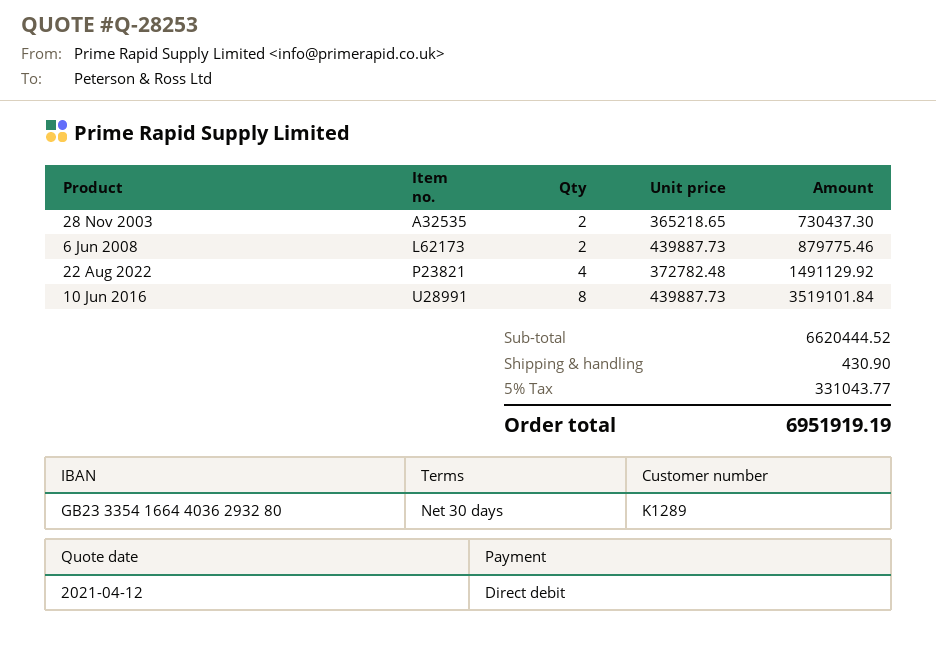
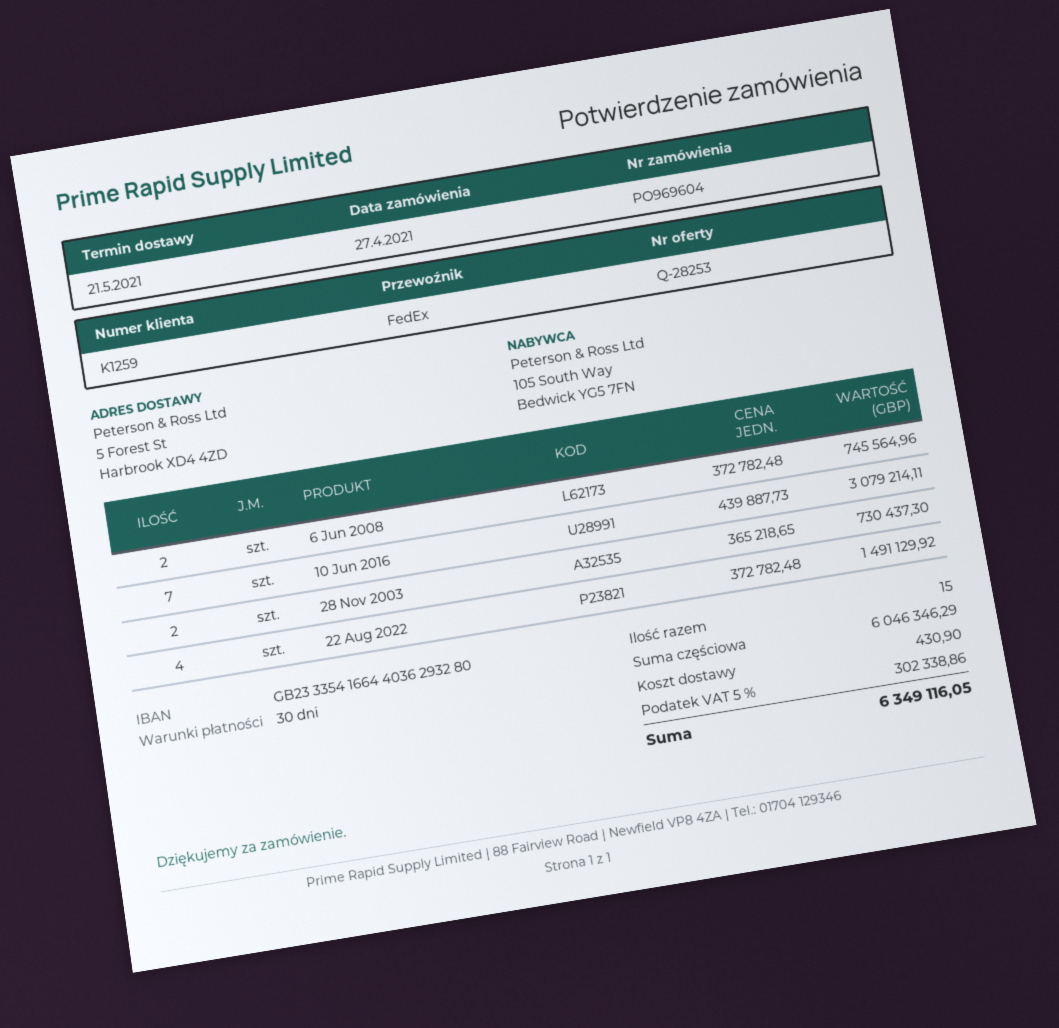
customer number: K1289 -> K1259
6 Jun 2008: 2 x 439887.73 = 879775.46 -> 2 x 372782.48 = 745564.96
10 Jun 2016: 8 x 439887.73 = 3519101.84 -> 7 x 439887.73 = 3079214.11
subtotal: 6620444.52 -> 6046346.29
tax: 5% = 331043.77 -> 5% = 302338.86
total: 6951919.19 -> 6349116.05

